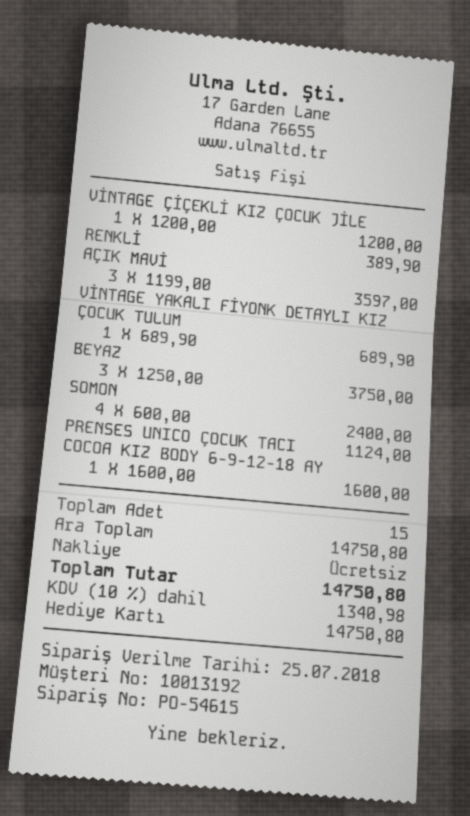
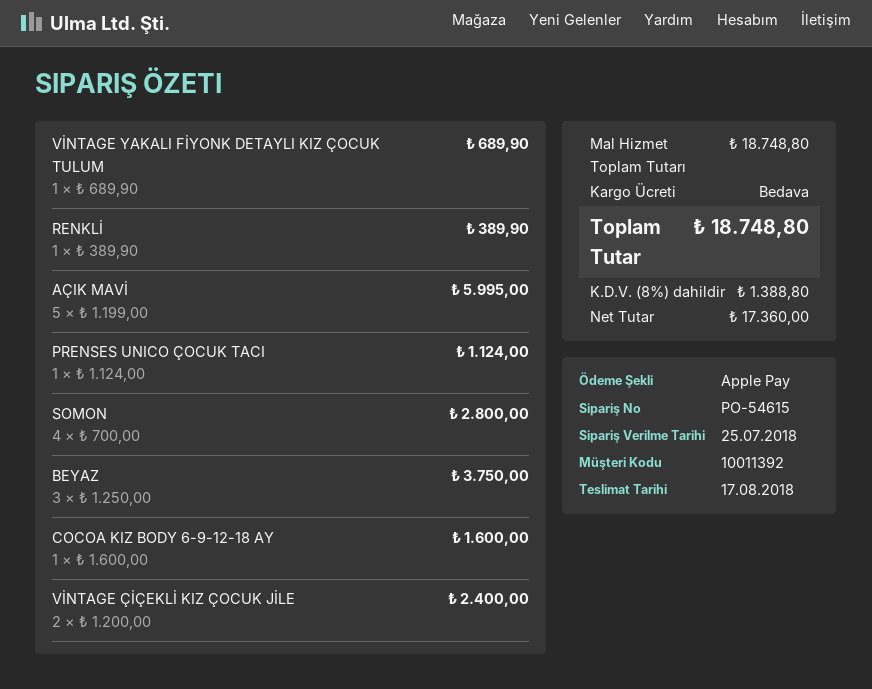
customer number: 10013192 -> 10011392
payment method: gift card -> Apple Pay
VİNTAGE ÇİÇEKLİ KIZ ÇOCUK JİLE: 1 x 1200.00 = 1200.00 -> 2 x 1200.00 = 2400.00
AÇIK MAVİ: 3 x 1199.00 = 3597.00 -> 5 x 1199.00 = 5995.00
SOMON: 4 x 600.00 = 2400.00 -> 4 x 700.00 = 2800.00
subtotal: 14750.80 -> 18748.80
tax: 10% = 1340.98 -> 8% = 1388.80
total: 14750.80 -> 18748.80

